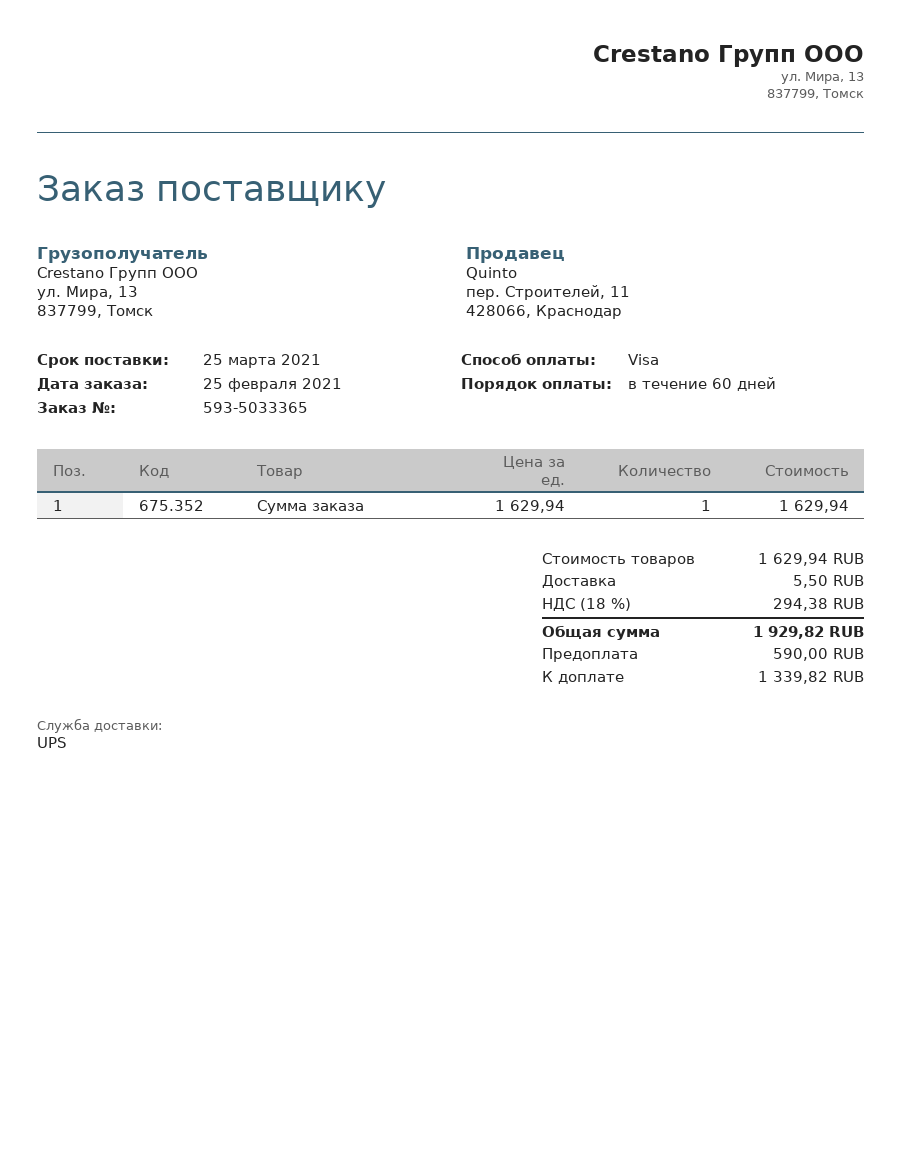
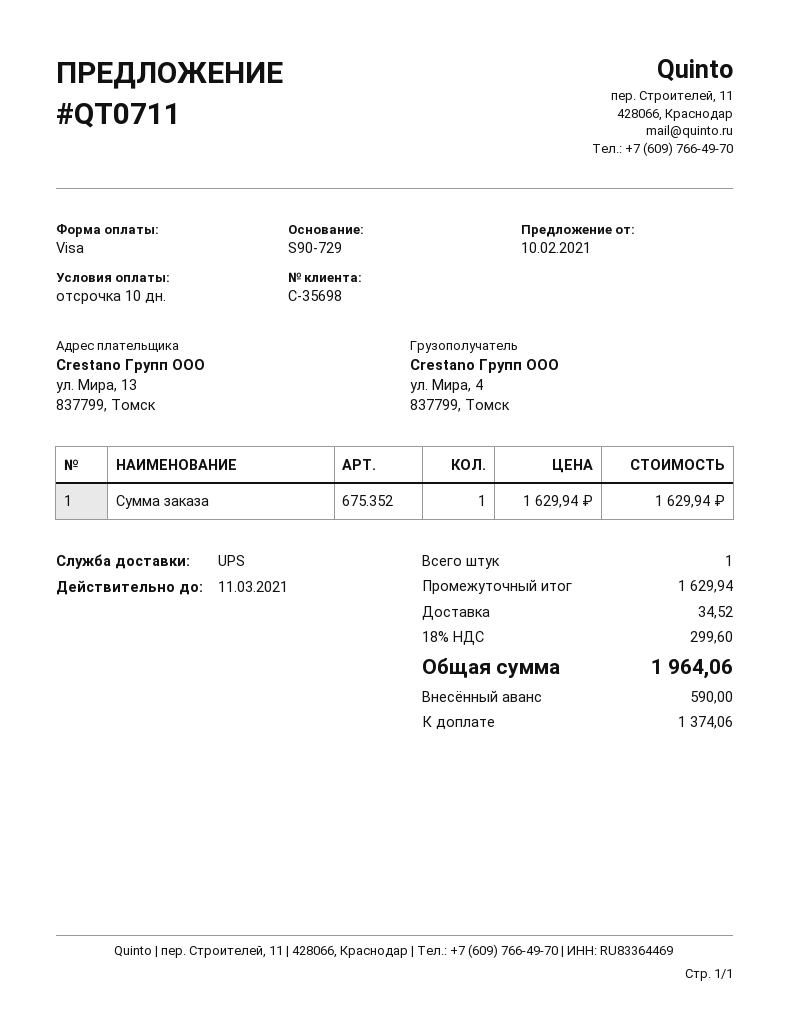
payment terms: 60 days -> 10 days
ship to: ул. Мира, 13, 837799, Томск -> ул. Мира, 4, 837799, Томск
shipping: 5.50 -> 34.52
tax: 18% = 294.38 -> 18% = 299.60
total: 1929.82 -> 1964.06
balance: 1339.82 -> 1374.06

